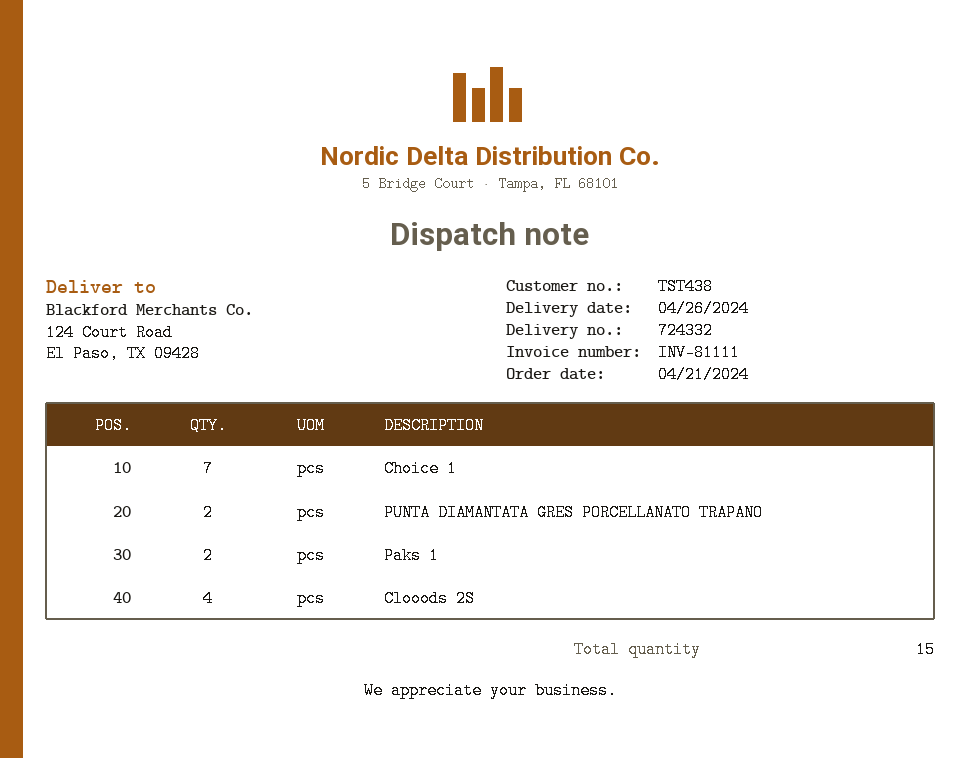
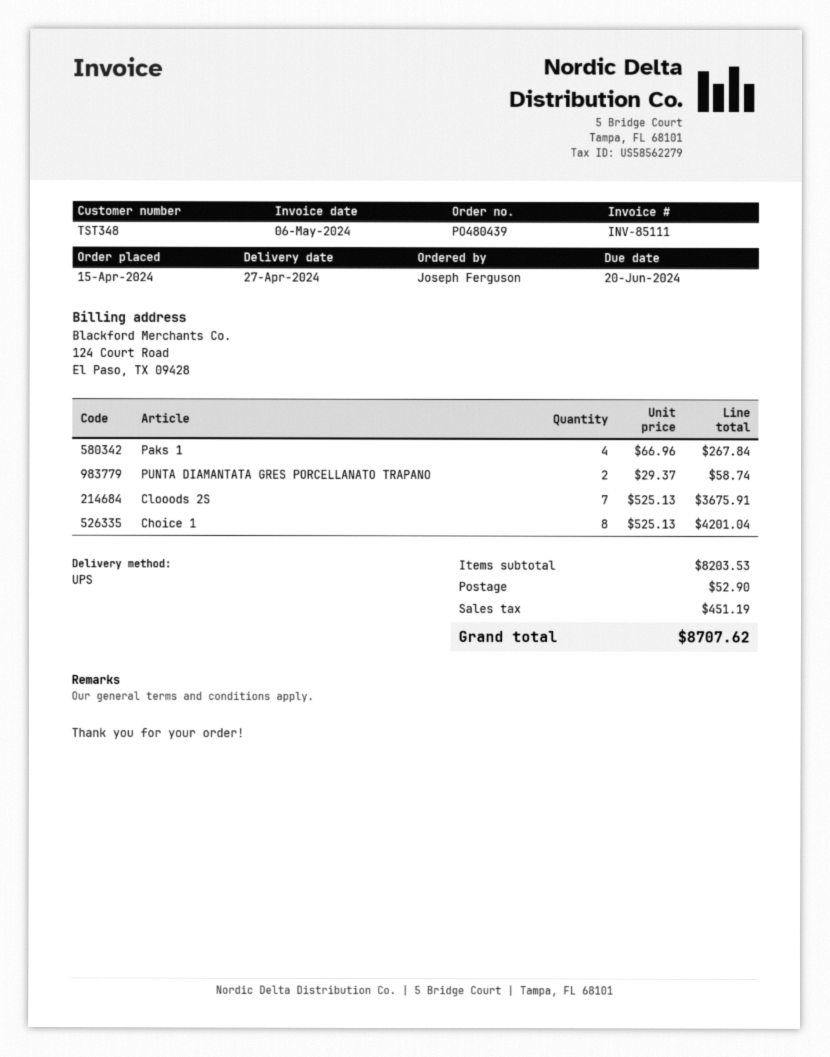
order date: 2024-04-21 -> 2024-04-15
delivery date: 2024-04-26 -> 2024-04-27
invoice number: INV-81111 -> INV-85111
customer number: TST438 -> TST348
Choice 1: 7 -> 8
Paks 1: 2 -> 4
Clooods 2S: 4 -> 7

